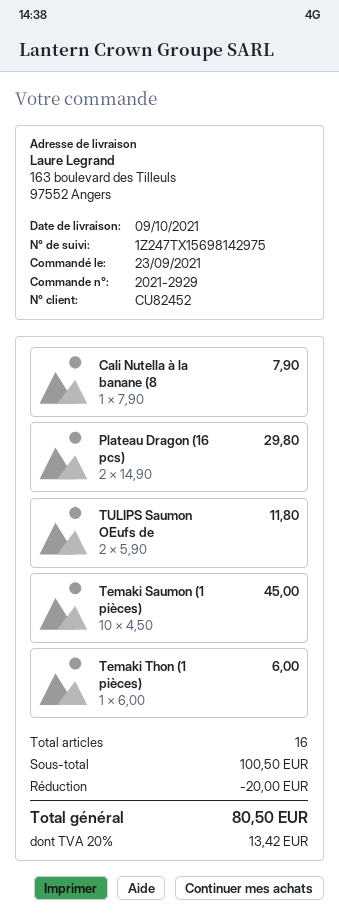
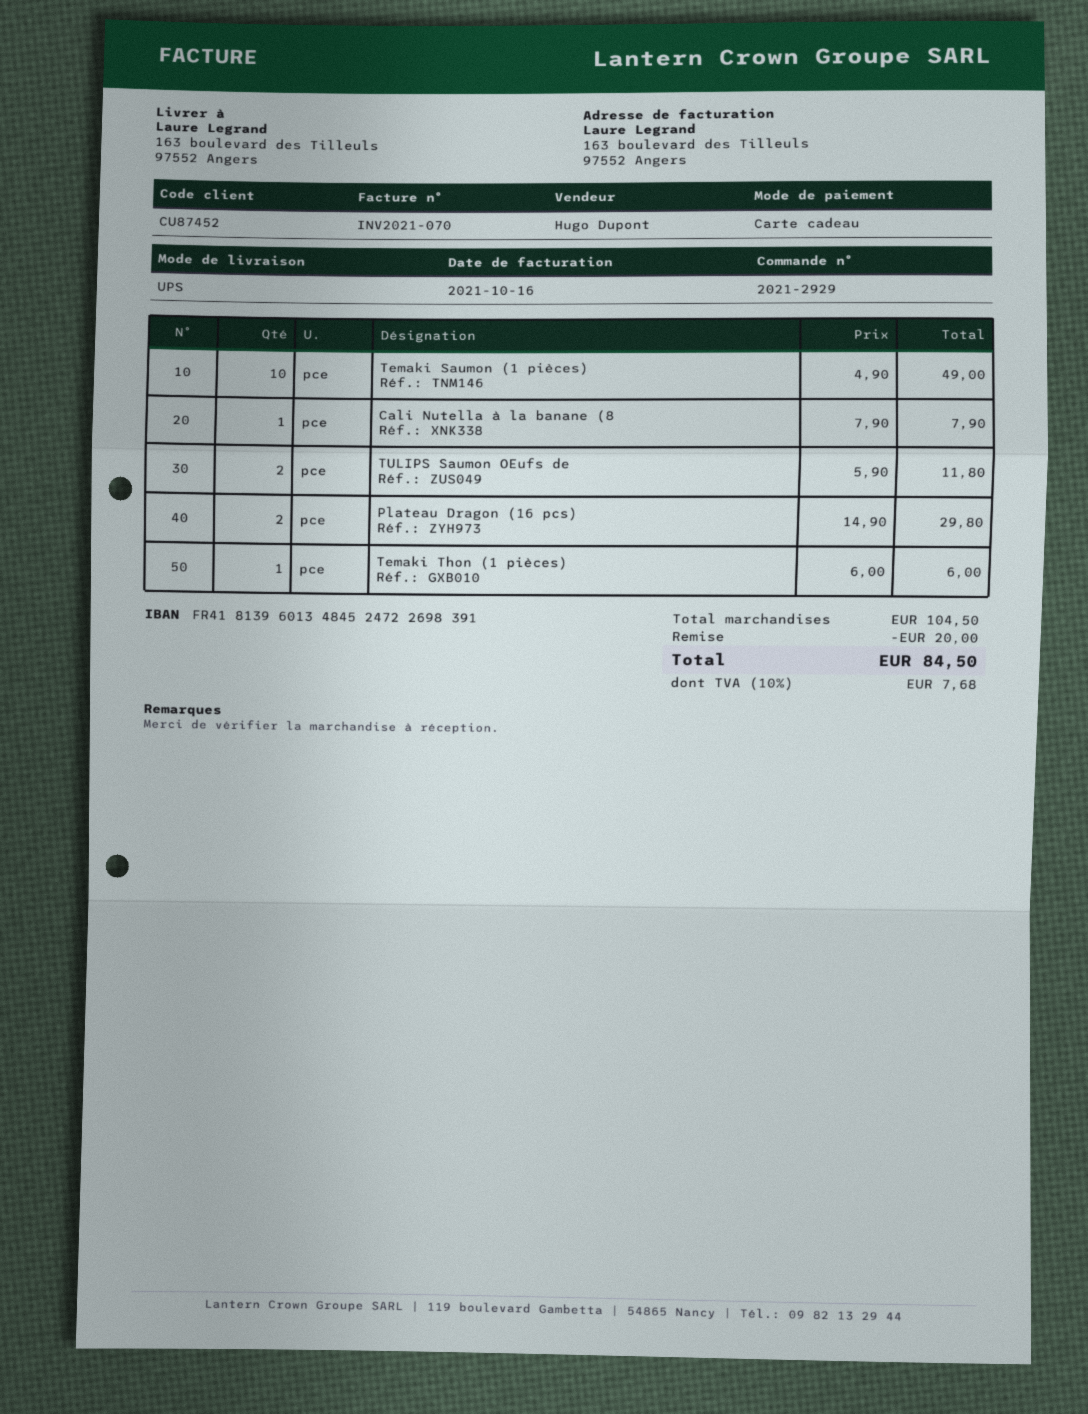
customer number: CU82452 -> CU87452
Temaki Saumon (1 pièces): 10 x 4.50 = 45.00 -> 10 x 4.90 = 49.00
subtotal: 100.50 -> 104.50
tax: 20% = 13.42 -> 10% = 7.68
total: 80.50 -> 84.50

